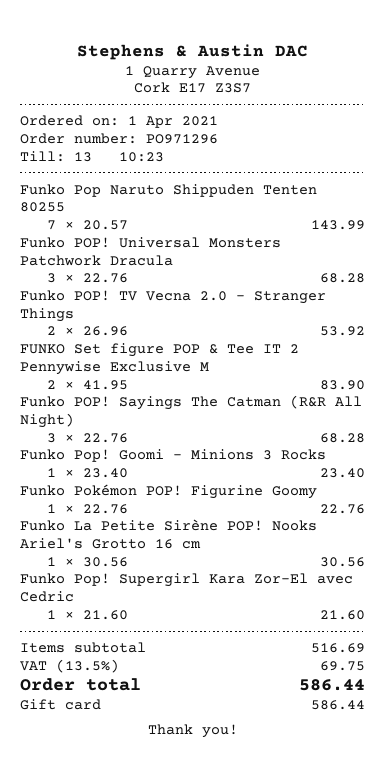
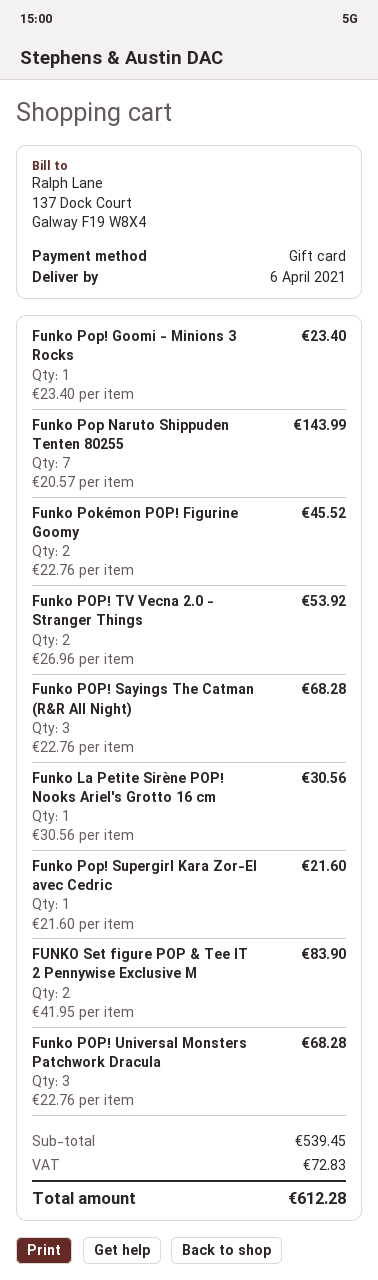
Funko Pokémon POP! Figurine Goomy: 1 x 22.76 = 22.76 -> 2 x 22.76 = 45.52
subtotal: 516.69 -> 539.45
tax: 69.75 -> 72.83
total: 586.44 -> 612.28

